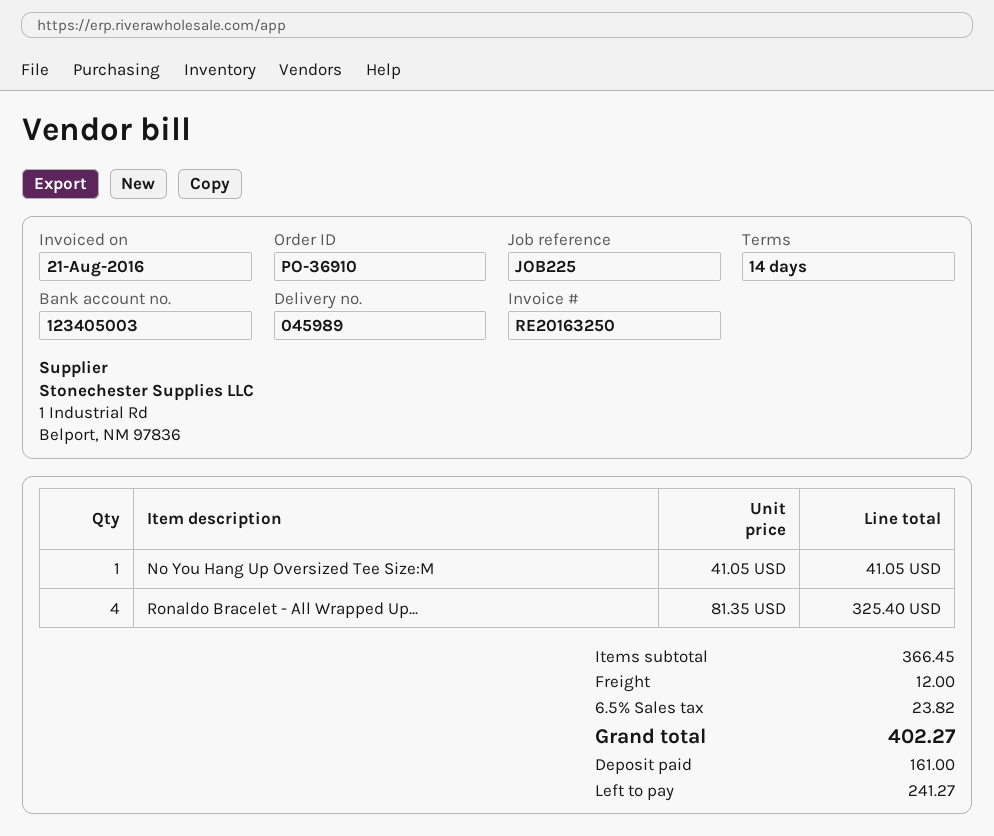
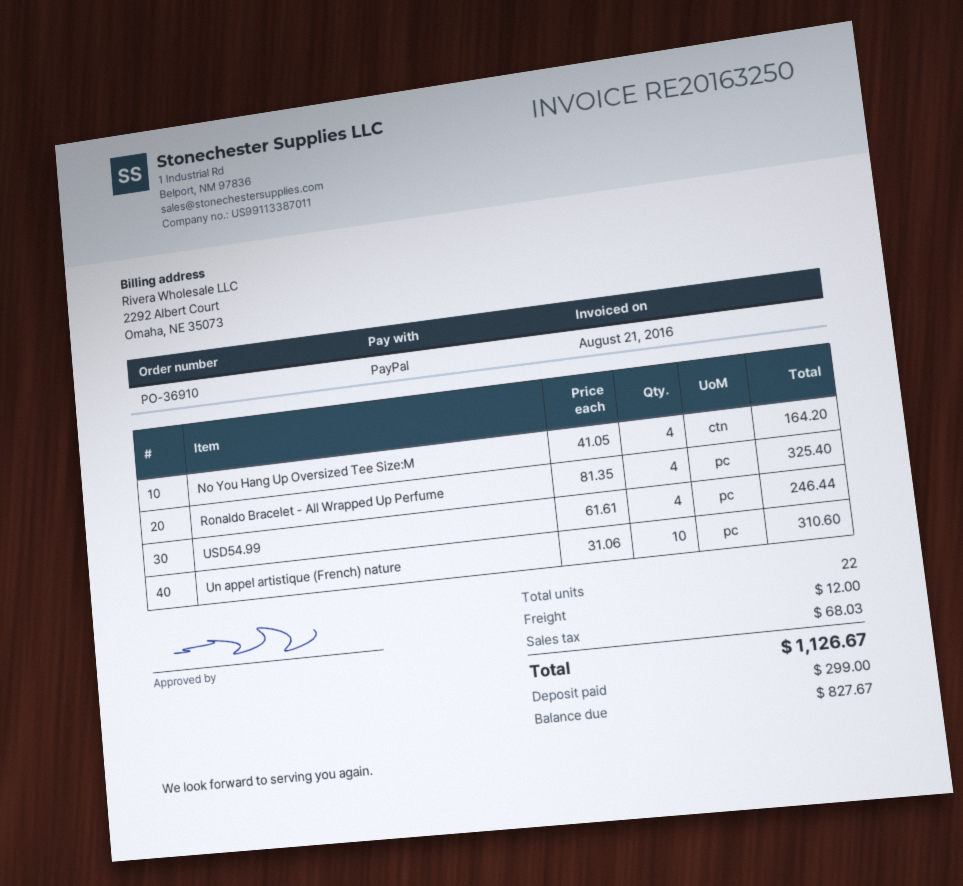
No You Hang Up Oversized Tee Size:M: 1 x 41.05 = 41.05 -> 4 x 41.05 = 164.20
USD54.99: none -> 4 x 61.61 = 246.44
Un appel artistique (French) nature: none -> 10 x 31.06 = 310.60
tax: 23.82 -> 68.03
total: 402.27 -> 1126.67
deposit: 161.00 -> 299.00
balance: 241.27 -> 827.67

